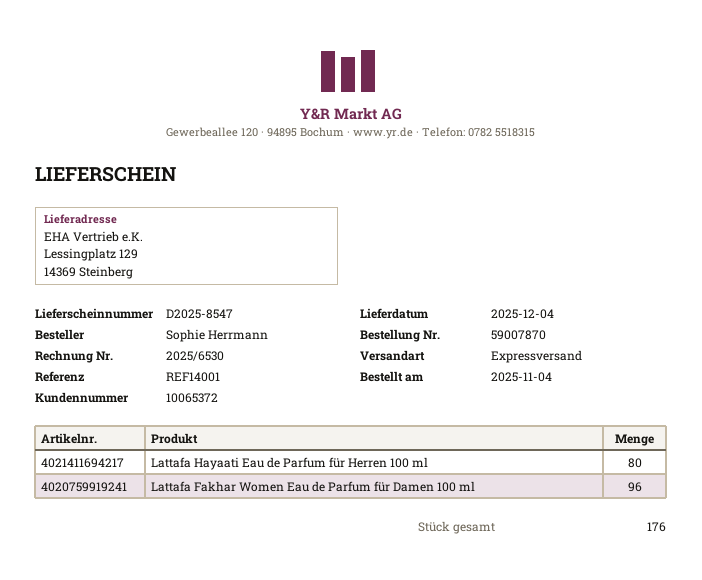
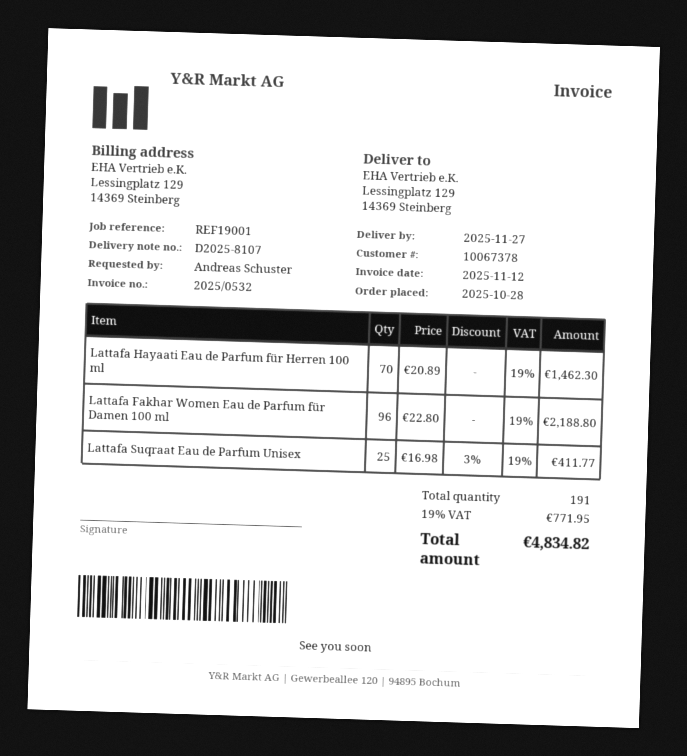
order date: 2025-11-04 -> 2025-10-28
delivery note number: D2025-8547 -> D2025-8107
delivery date: 2025-12-04 -> 2025-11-27
invoice number: 2025/6530 -> 2025/0532
customer number: 10065372 -> 10067378
reference: REF14001 -> REF19001
ordered by: Sophie Herrmann -> Andreas Schuster
Lattafa Hayaati Eau de Parfum für Herren 100 ml: 80 -> 70
Lattafa Suqraat Eau de Parfum Unisex: none -> 25
total quantity: 176 -> 191

